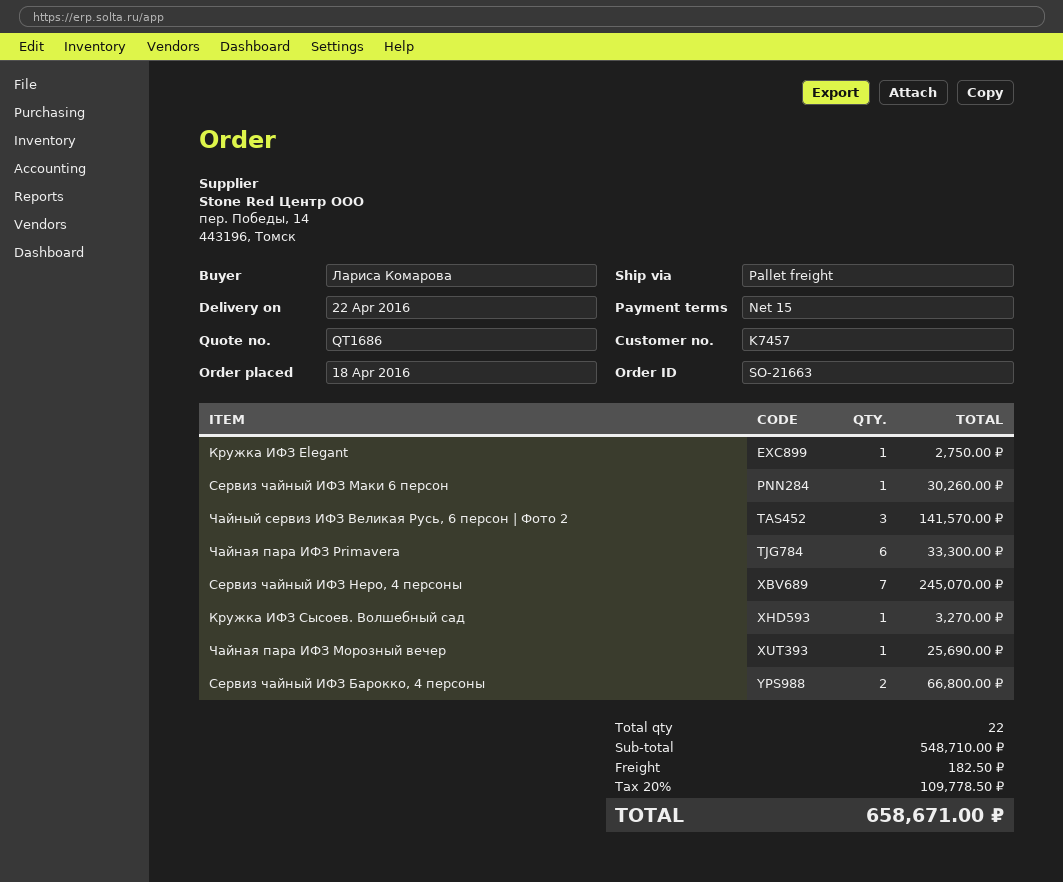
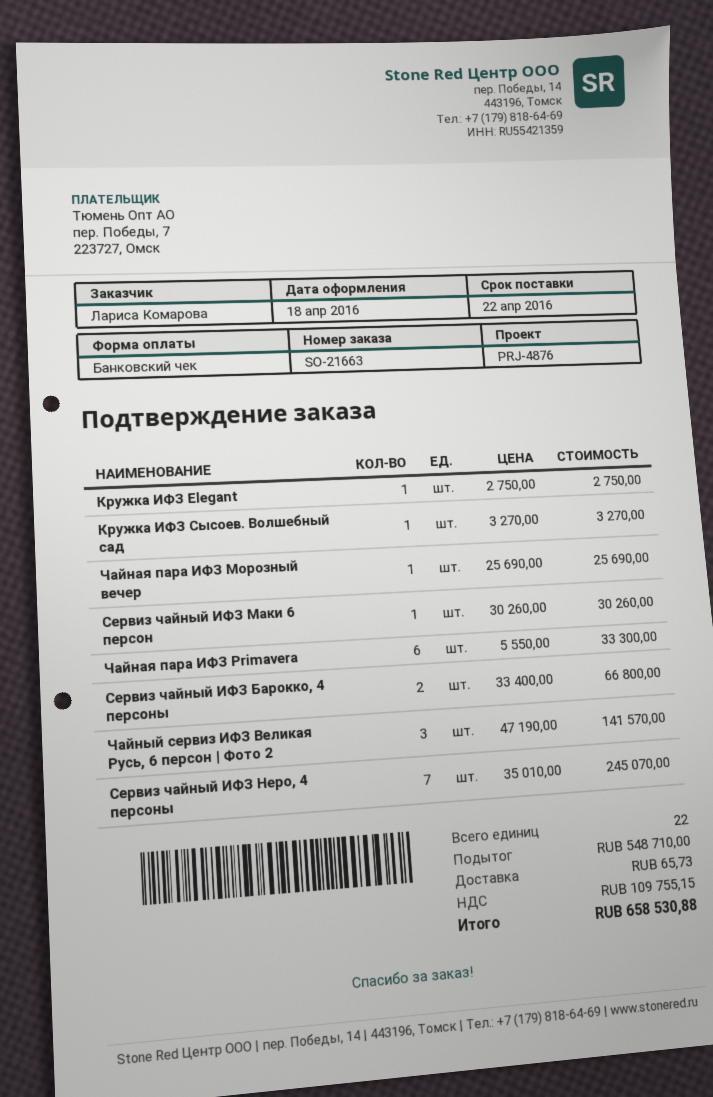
shipping: 182.50 -> 65.73
tax: 109778.50 -> 109755.15
total: 658671.00 -> 658530.88

